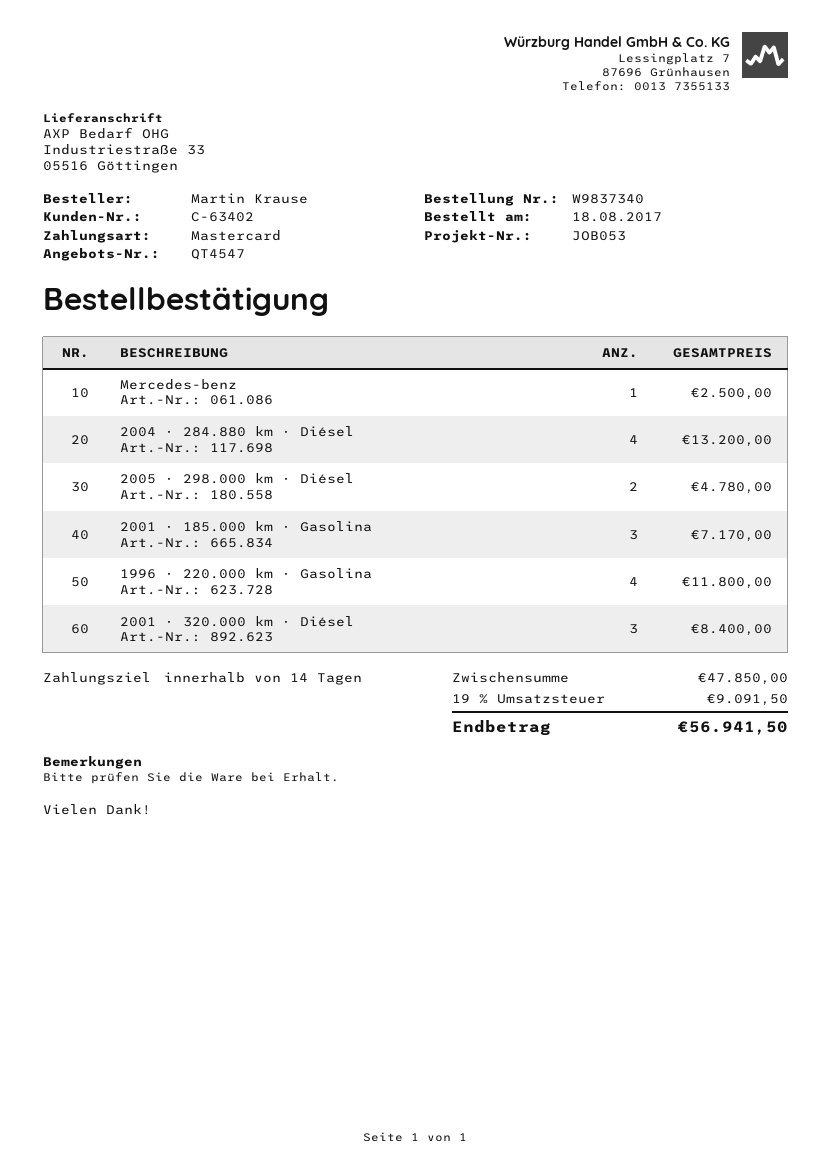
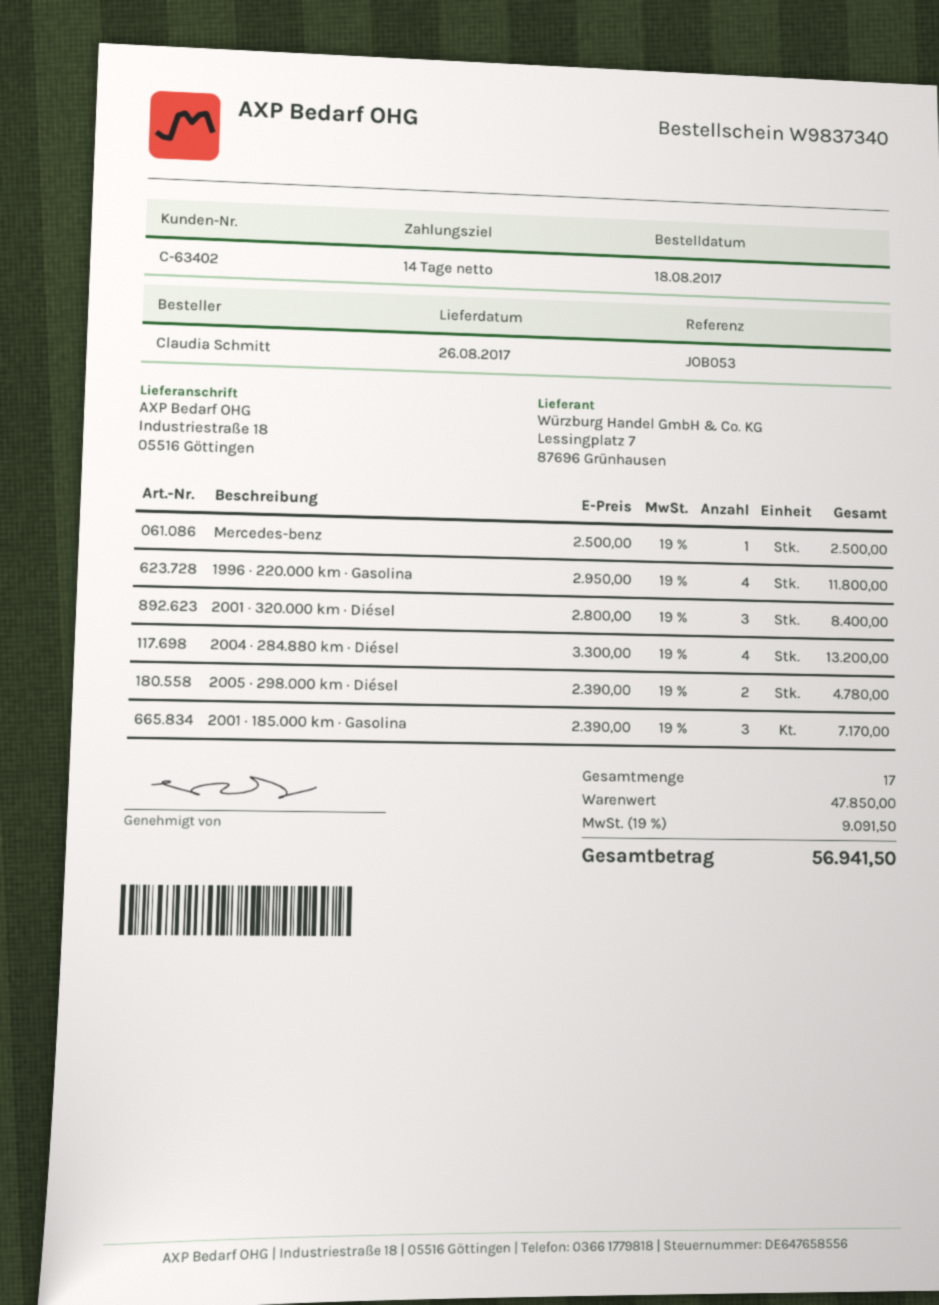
ordered by: Martin Krause -> Claudia Schmitt
ship to: Industriestraße 33, 05516 Göttingen -> Industriestraße 18, 05516 Göttingen

